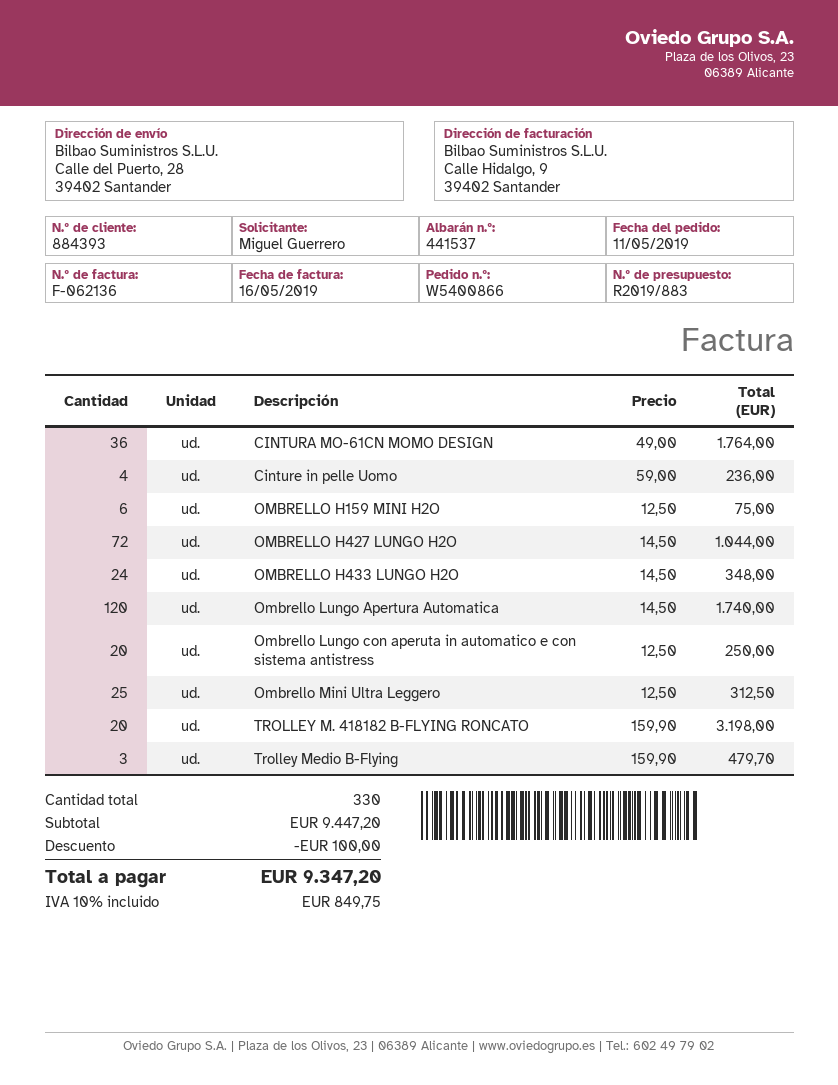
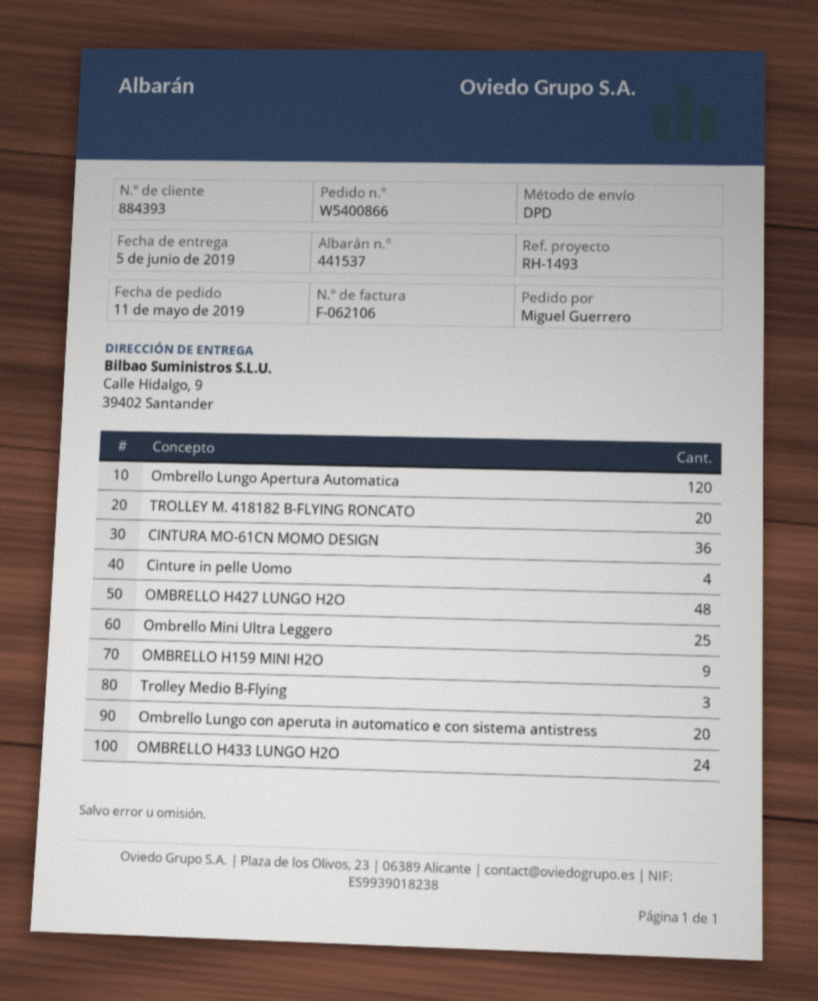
invoice number: F-062136 -> F-062106
ship to: Calle del Puerto, 28, 39402 Santander -> Calle Hidalgo, 9, 39402 Santander
OMBRELLO H159 MINI H2O: 6 -> 9
OMBRELLO H427 LUNGO H2O: 72 -> 48

